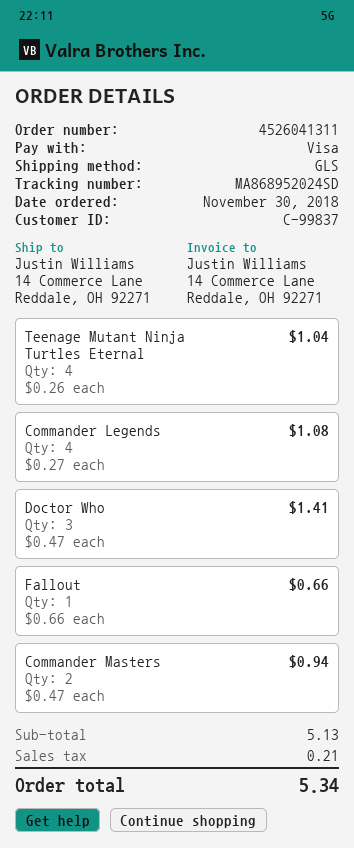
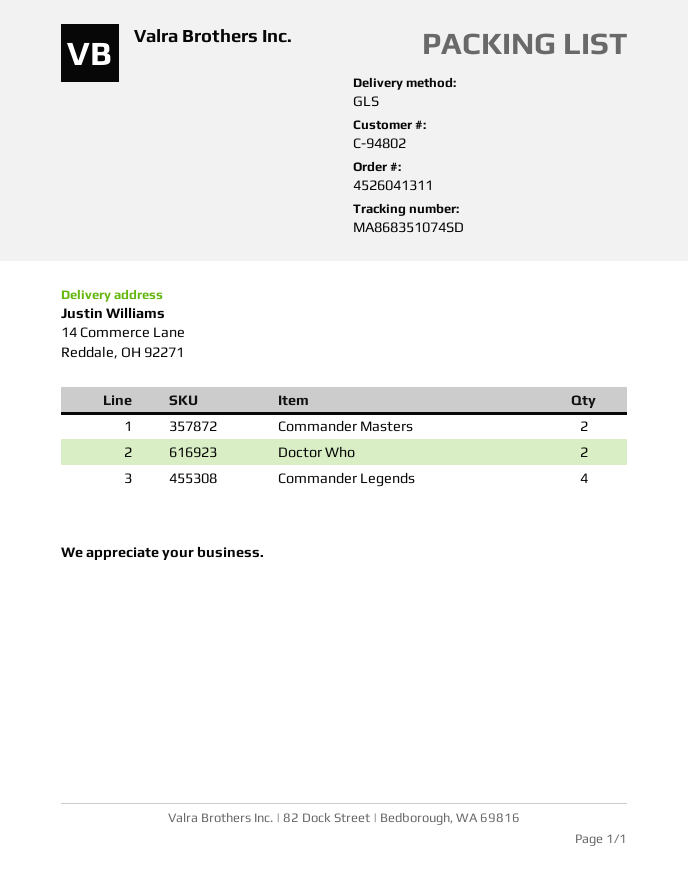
customer number: C-99837 -> C-94802
tracking number: MA868952024SD -> MA868351074SD
Teenage Mutant Ninja Turtles Eternal: 4 -> none
Doctor Who: 3 -> 2
Fallout: 1 -> none

